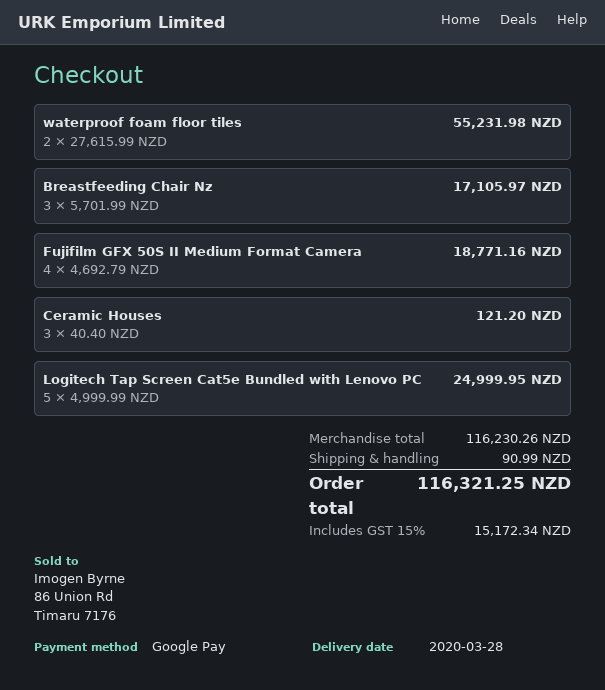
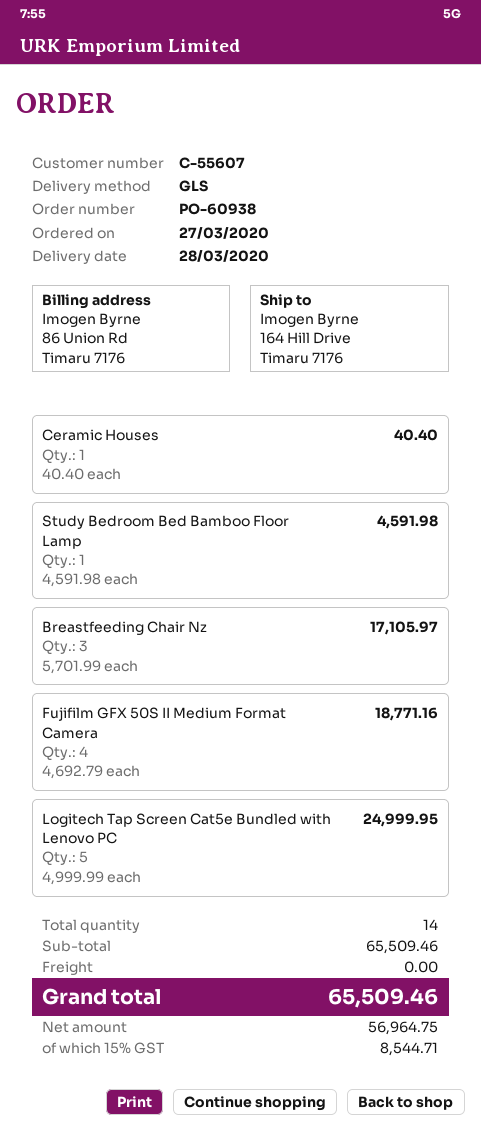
waterproof foam floor tiles: 2 x 27615.99 = 55231.98 -> none
Ceramic Houses: 3 x 40.40 = 121.20 -> 1 x 40.40 = 40.40
Study Bedroom Bed Bamboo Floor Lamp: none -> 1 x 4591.98 = 4591.98
subtotal: 116230.26 -> 65509.46
shipping: 90.99 -> 0.00
tax: 15% = 15172.34 -> 15% = 8544.71
total: 116321.25 -> 65509.46

